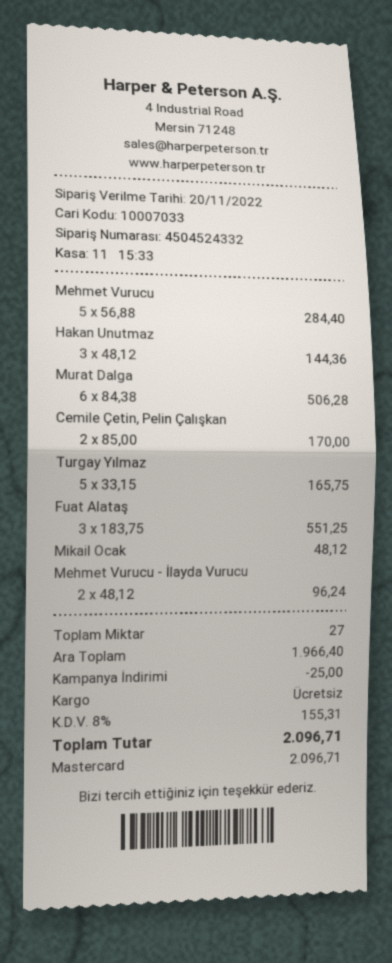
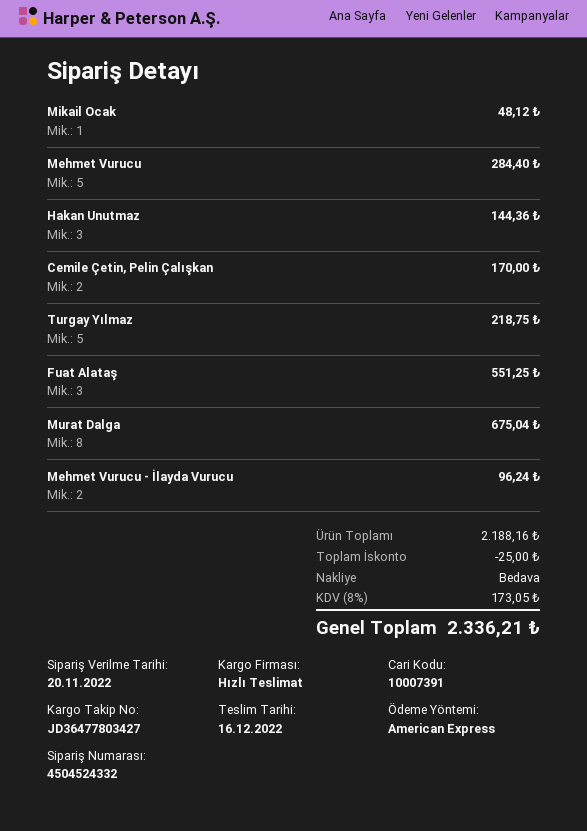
customer number: 10007033 -> 10007391
payment method: Mastercard -> American Express
Murat Dalga: 6 for 506.28 -> 8 for 675.04
Turgay Yılmaz: 5 for 165.75 -> 5 for 218.75
subtotal: 1966.40 -> 2188.16
tax: 8% = 155.31 -> 8% = 173.05
total: 2096.71 -> 2336.21

